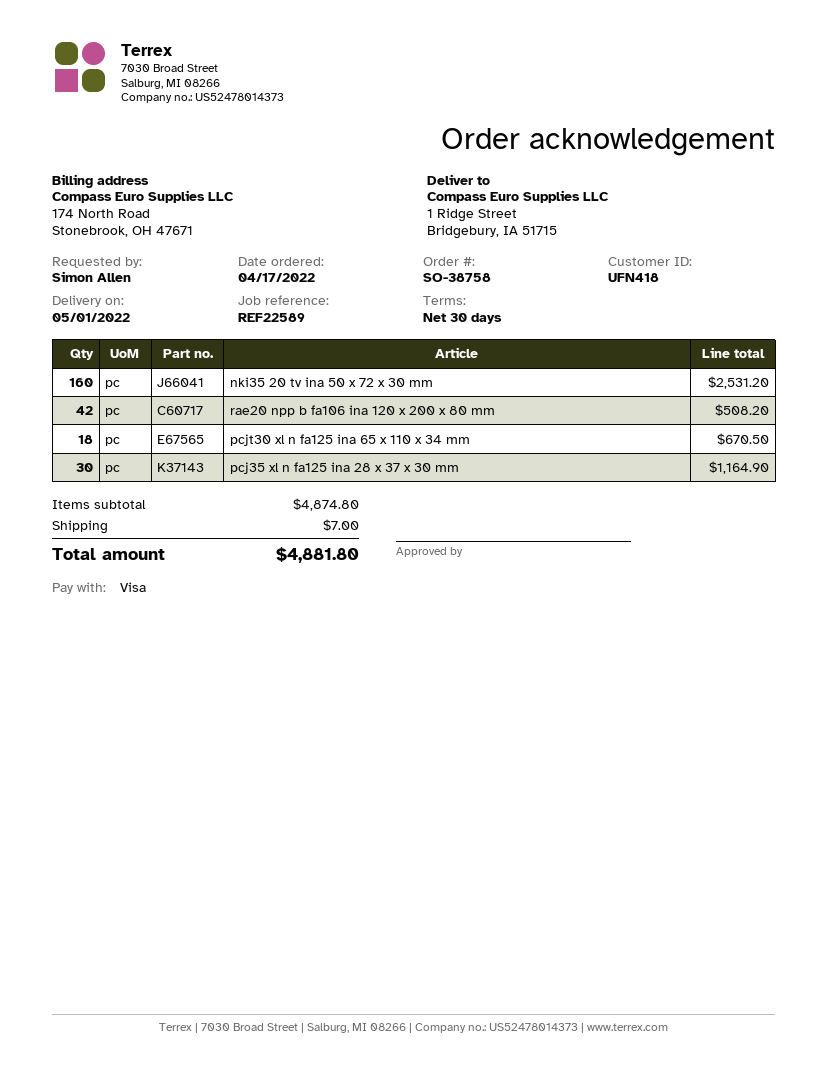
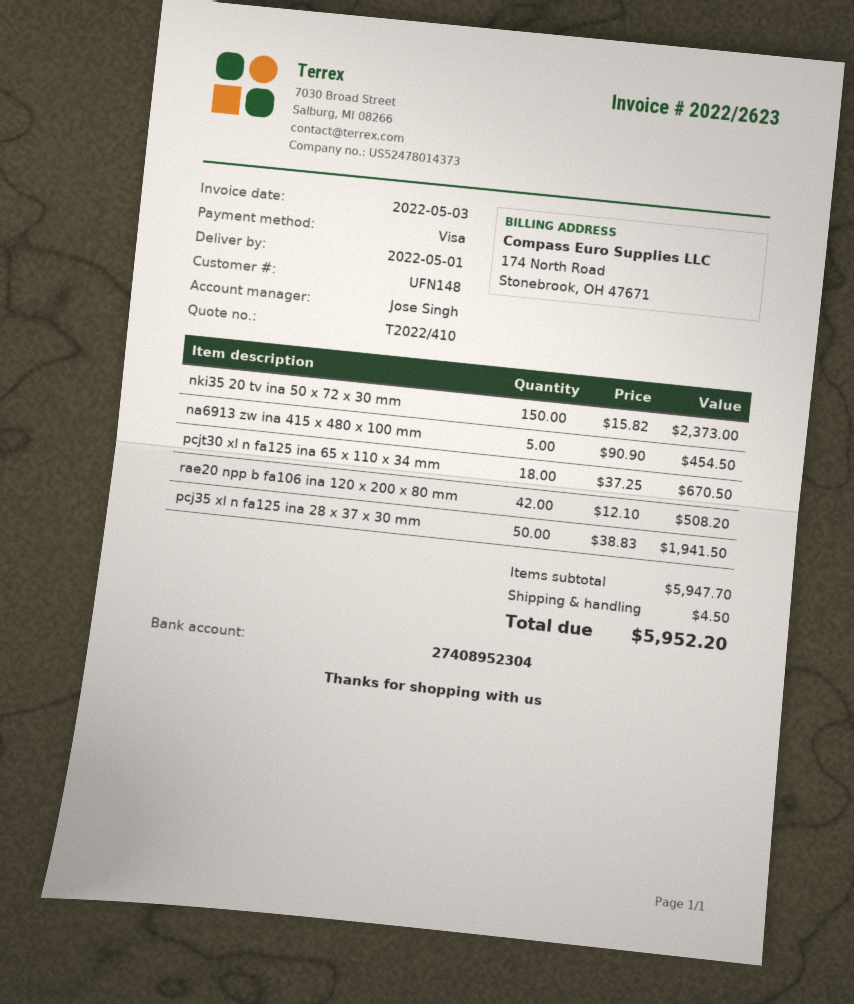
customer number: UFN418 -> UFN148
nki35 20 tv ina 50 x 72 x 30 mm: 160 for 2531.20 -> 150 for 2373.00
pcj35 xl n fa125 ina 28 x 37 x 30 mm: 30 for 1164.90 -> 50 for 1941.50
na6913 zw ina 415 x 480 x 100 mm: none -> 5 for 454.50
subtotal: 4874.80 -> 5947.70
shipping: 7.00 -> 4.50
total: 4881.80 -> 5952.20

